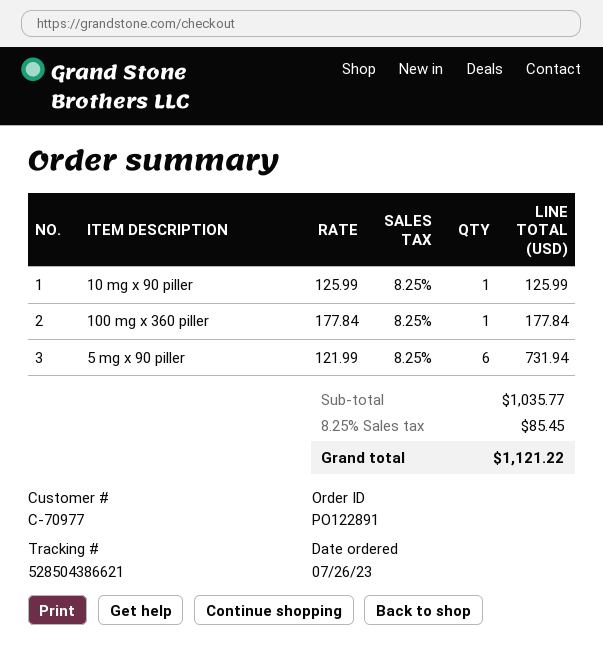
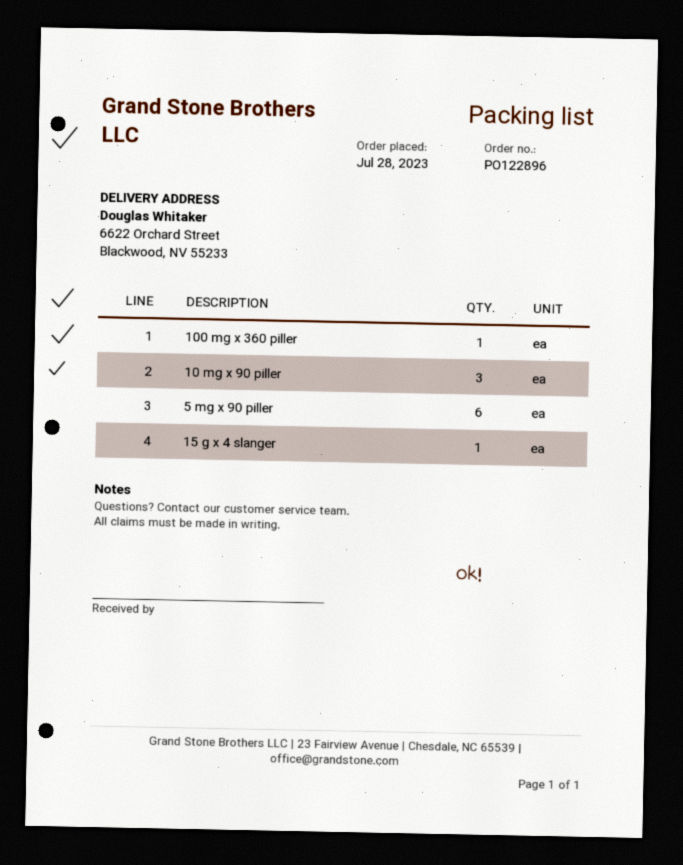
order number: PO122891 -> PO122896
order date: 2023-07-26 -> 2023-07-28
10 mg x 90 piller: 1 -> 3
15 g x 4 slanger: none -> 1

